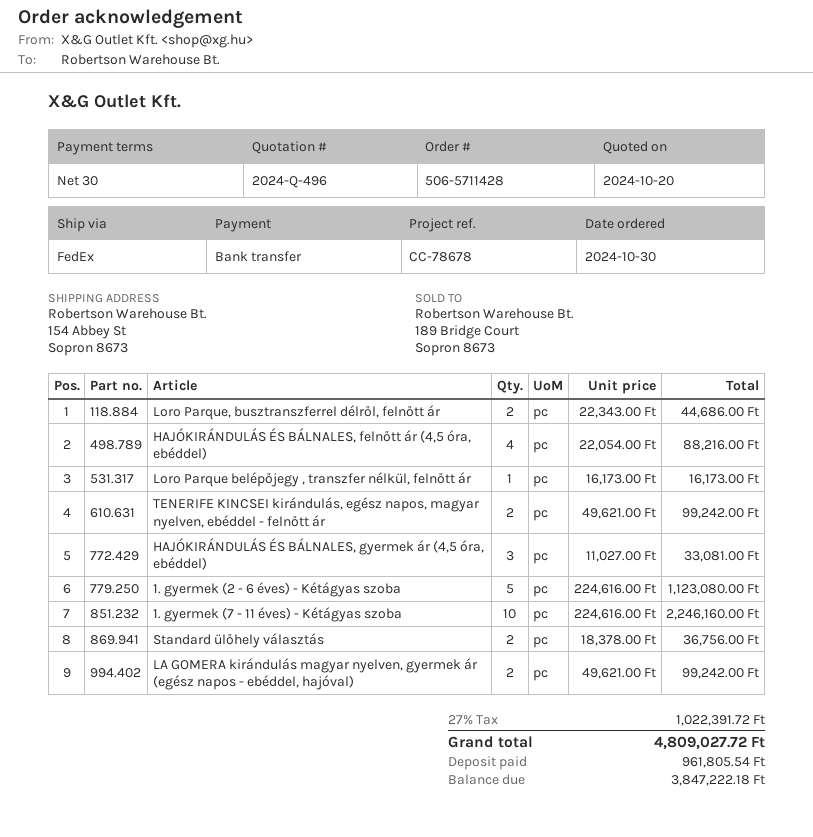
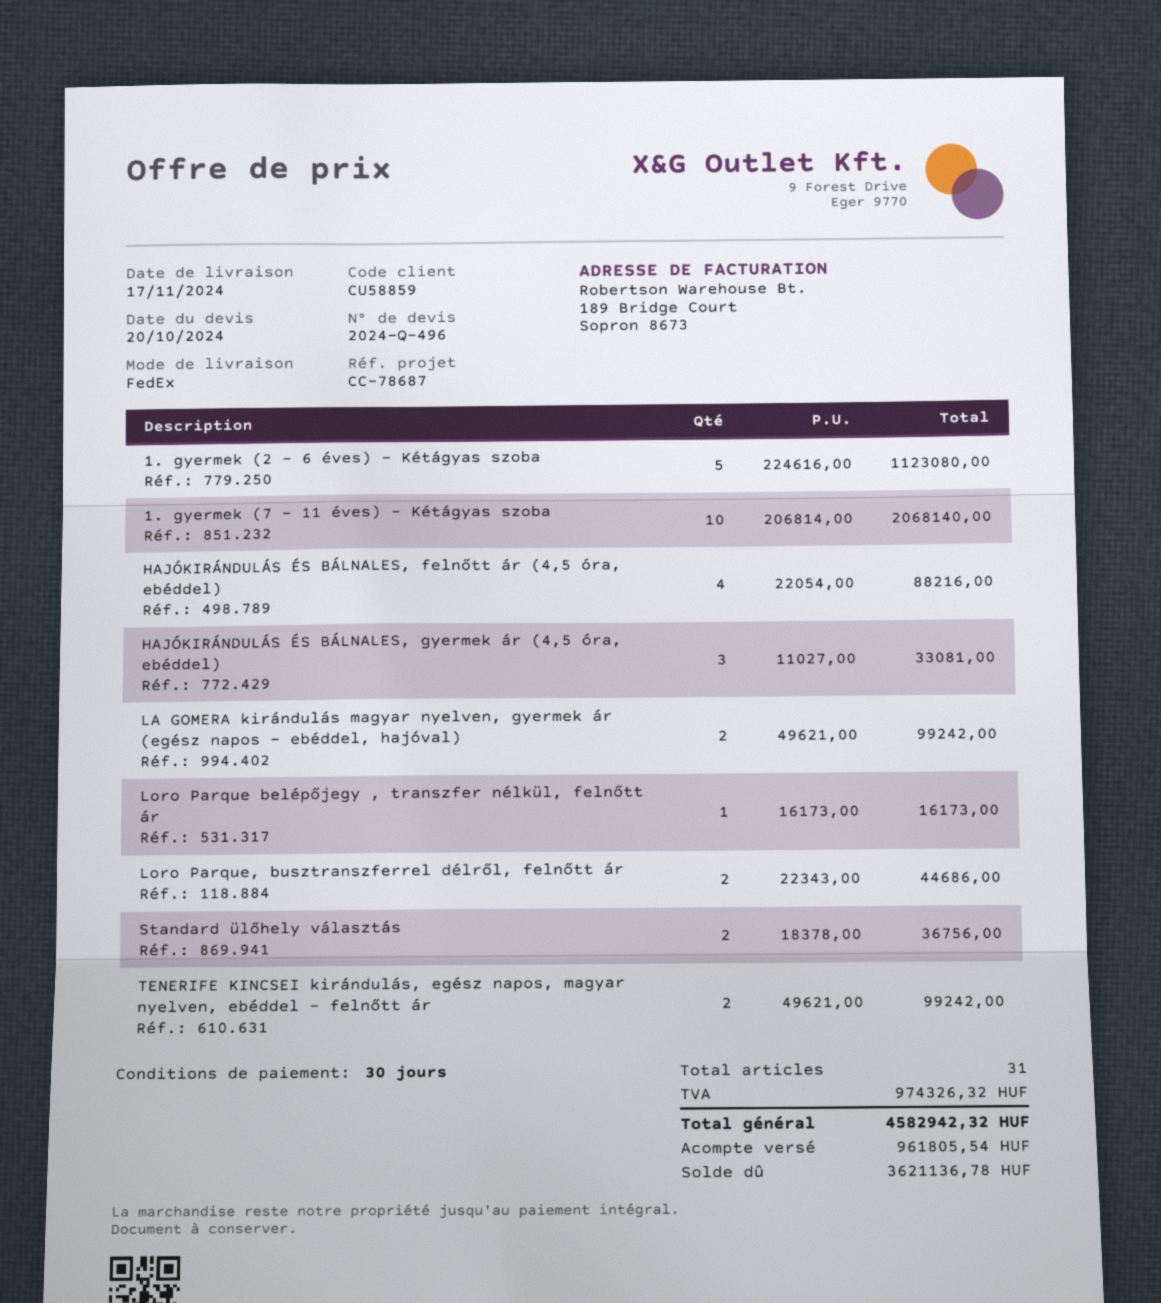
reference: CC-78678 -> CC-78687
1. gyermek (7 - 11 éves) - Kétágyas szoba: 10 x 224616.00 = 2246160.00 -> 10 x 206814.00 = 2068140.00
tax: 1022391.72 -> 974326.32
total: 4809027.72 -> 4582942.32
balance: 3847222.18 -> 3621136.78

